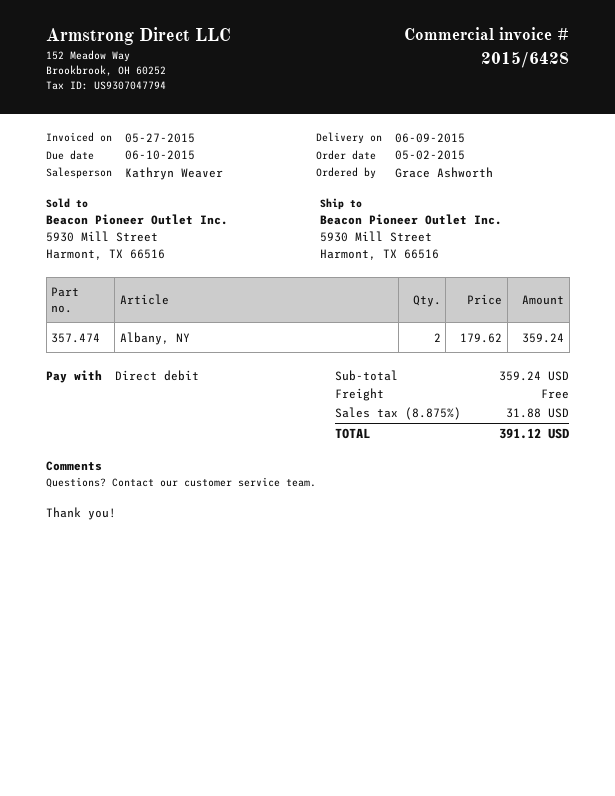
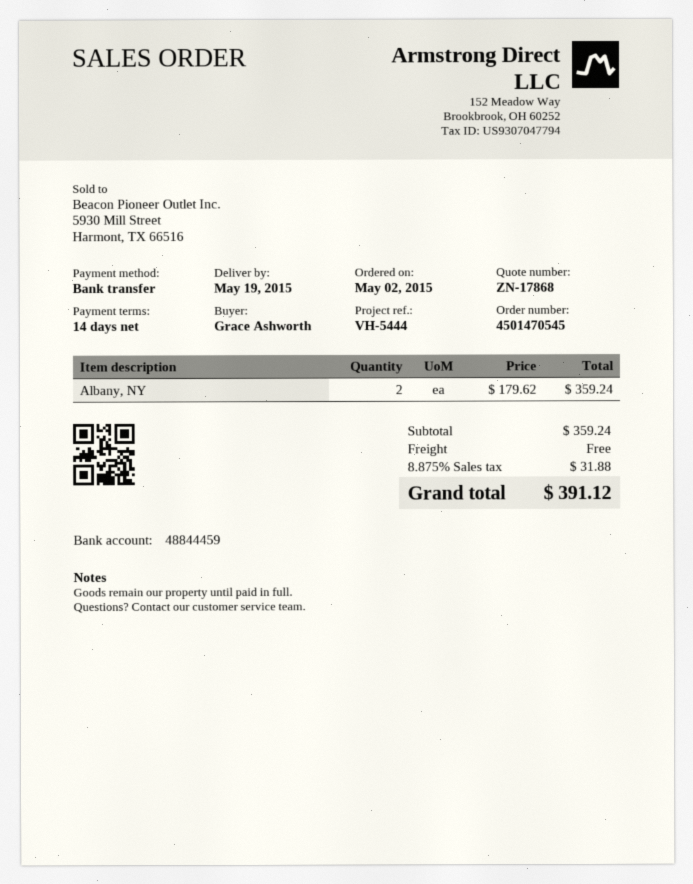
delivery date: 2015-06-09 -> 2015-05-19
payment method: direct debit -> bank transfer

